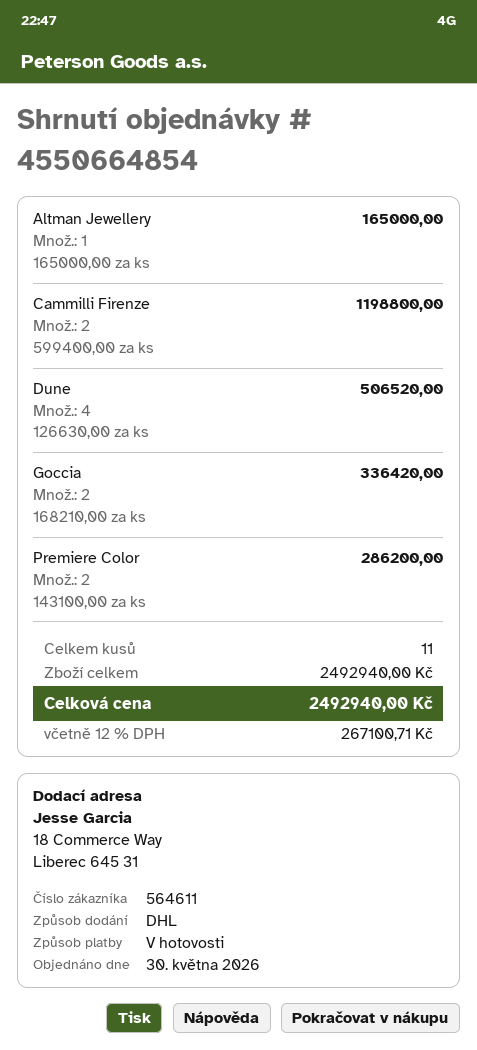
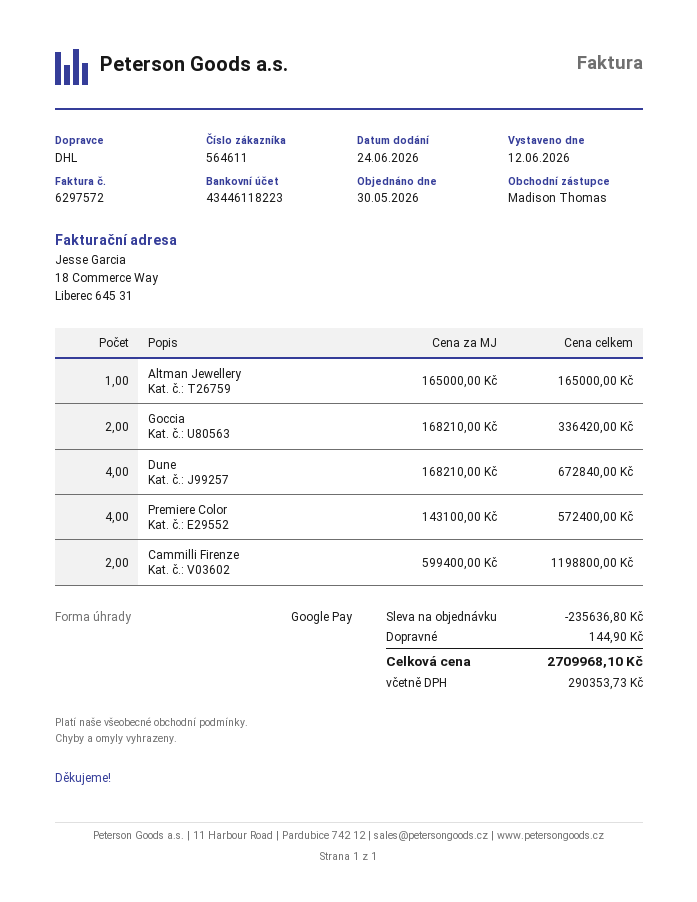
payment method: cash -> Google Pay
Dune: 4 x 126630.00 = 506520.00 -> 4 x 168210.00 = 672840.00
Premiere Color: 2 x 143100.00 = 286200.00 -> 4 x 143100.00 = 572400.00
discount: none -> 235636.80
shipping: none -> 144.90
tax: 267100.71 -> 290353.73
total: 2492940.00 -> 2709968.10

